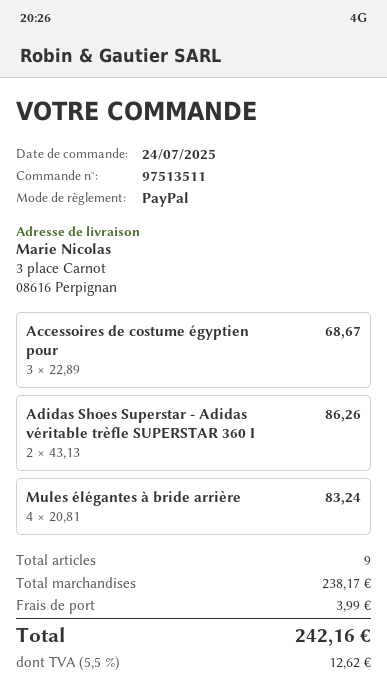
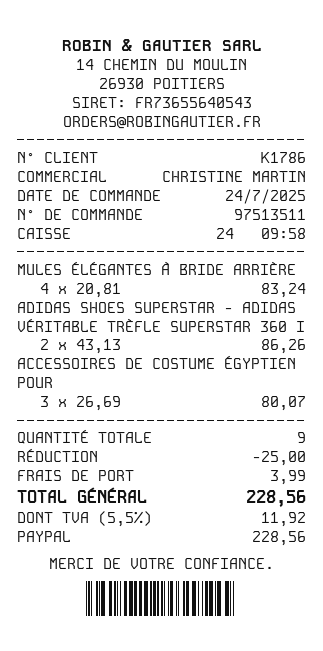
Accessoires de costume égyptien pour: 3 x 22.89 = 68.67 -> 3 x 26.69 = 80.07
discount: none -> 25.00
tax: 5.5% = 12.62 -> 5.5% = 11.92
total: 242.16 -> 228.56

